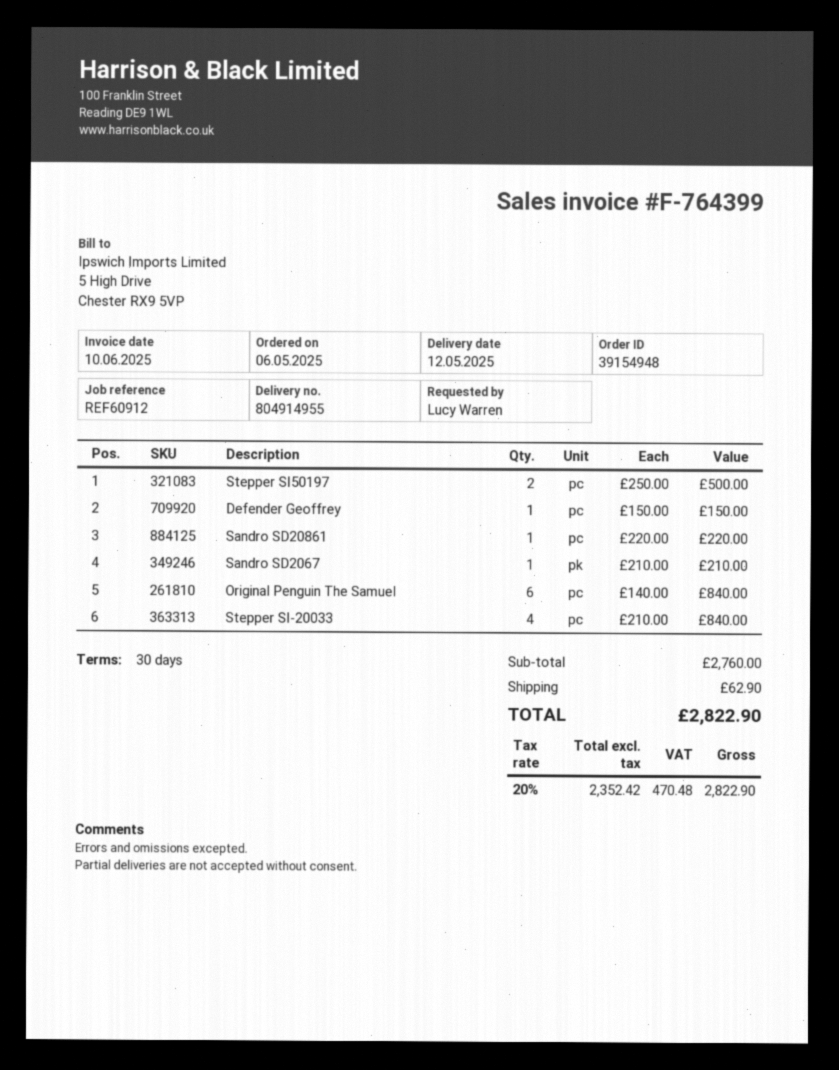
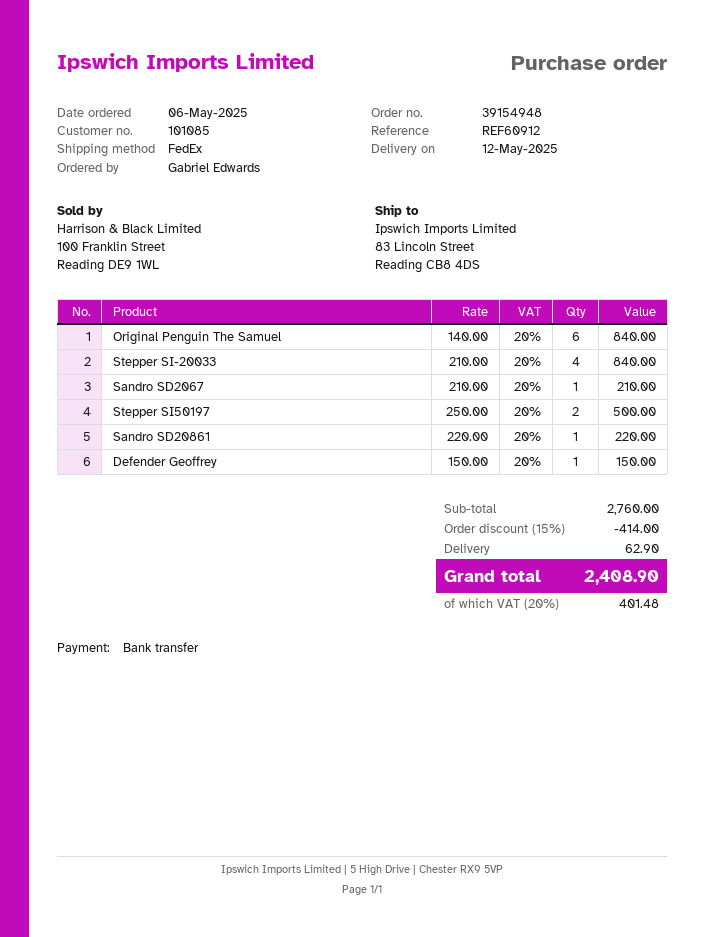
ordered by: Lucy Warren -> Gabriel Edwards
discount: none -> 15% = 414.00
tax: 20% = 470.48 -> 20% = 401.48
total: 2822.90 -> 2408.90

